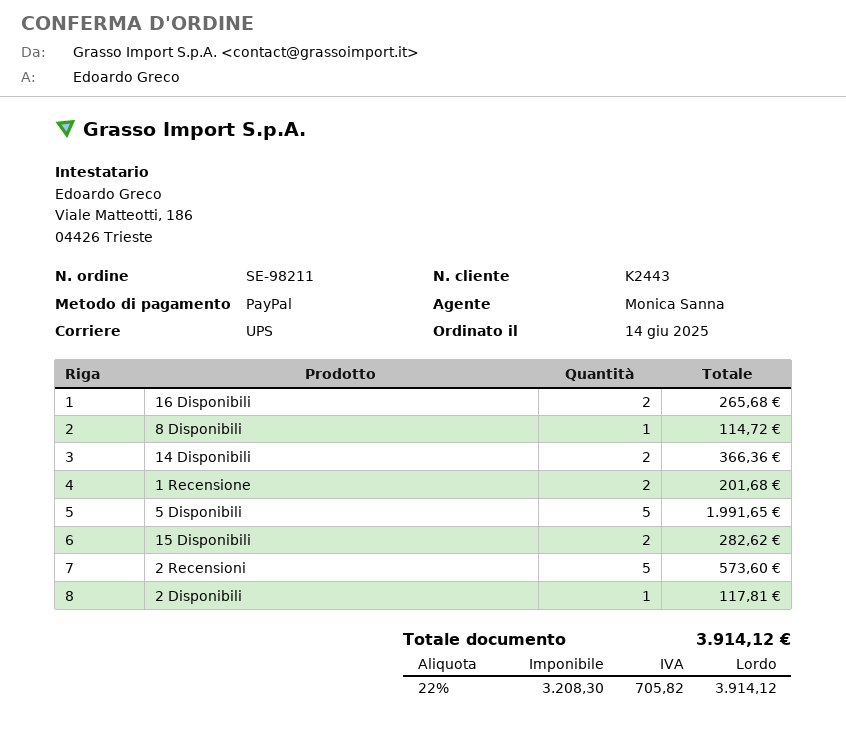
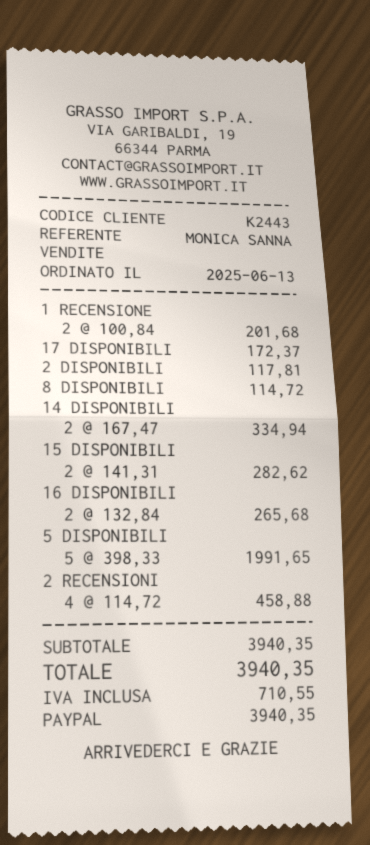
order date: 2025-06-14 -> 2025-06-13
14 Disponibili: 2 for 366.36 -> 2 for 334.94
2 Recensioni: 5 for 573.60 -> 4 for 458.88
17 DISPONIBILI: none -> 1 for 172.37
tax: 705.82 -> 710.55
total: 3914.12 -> 3940.35

